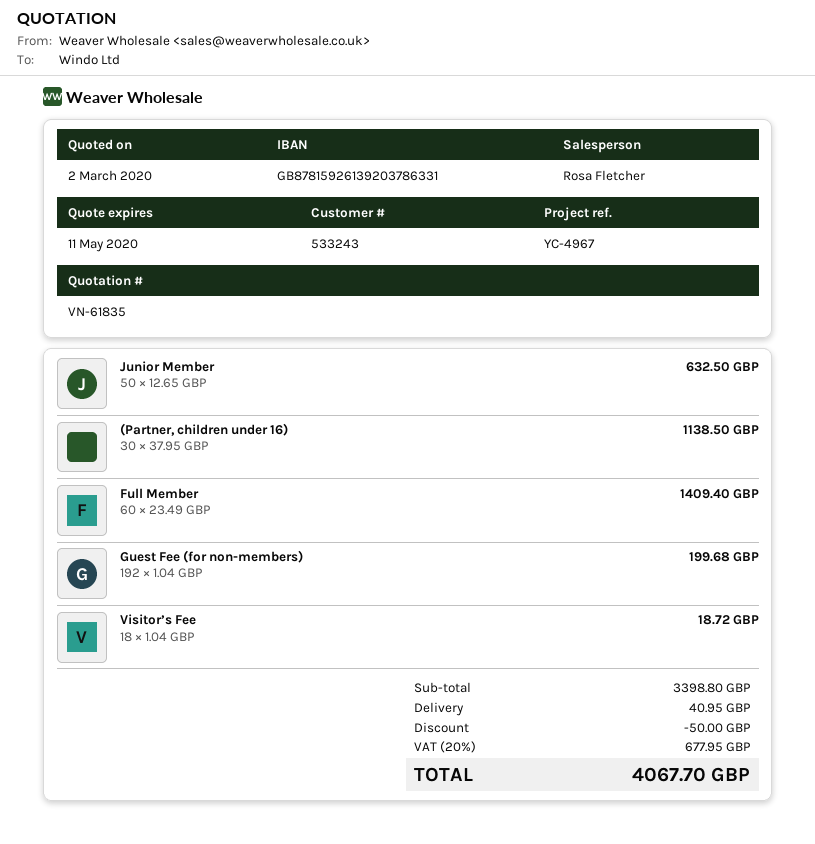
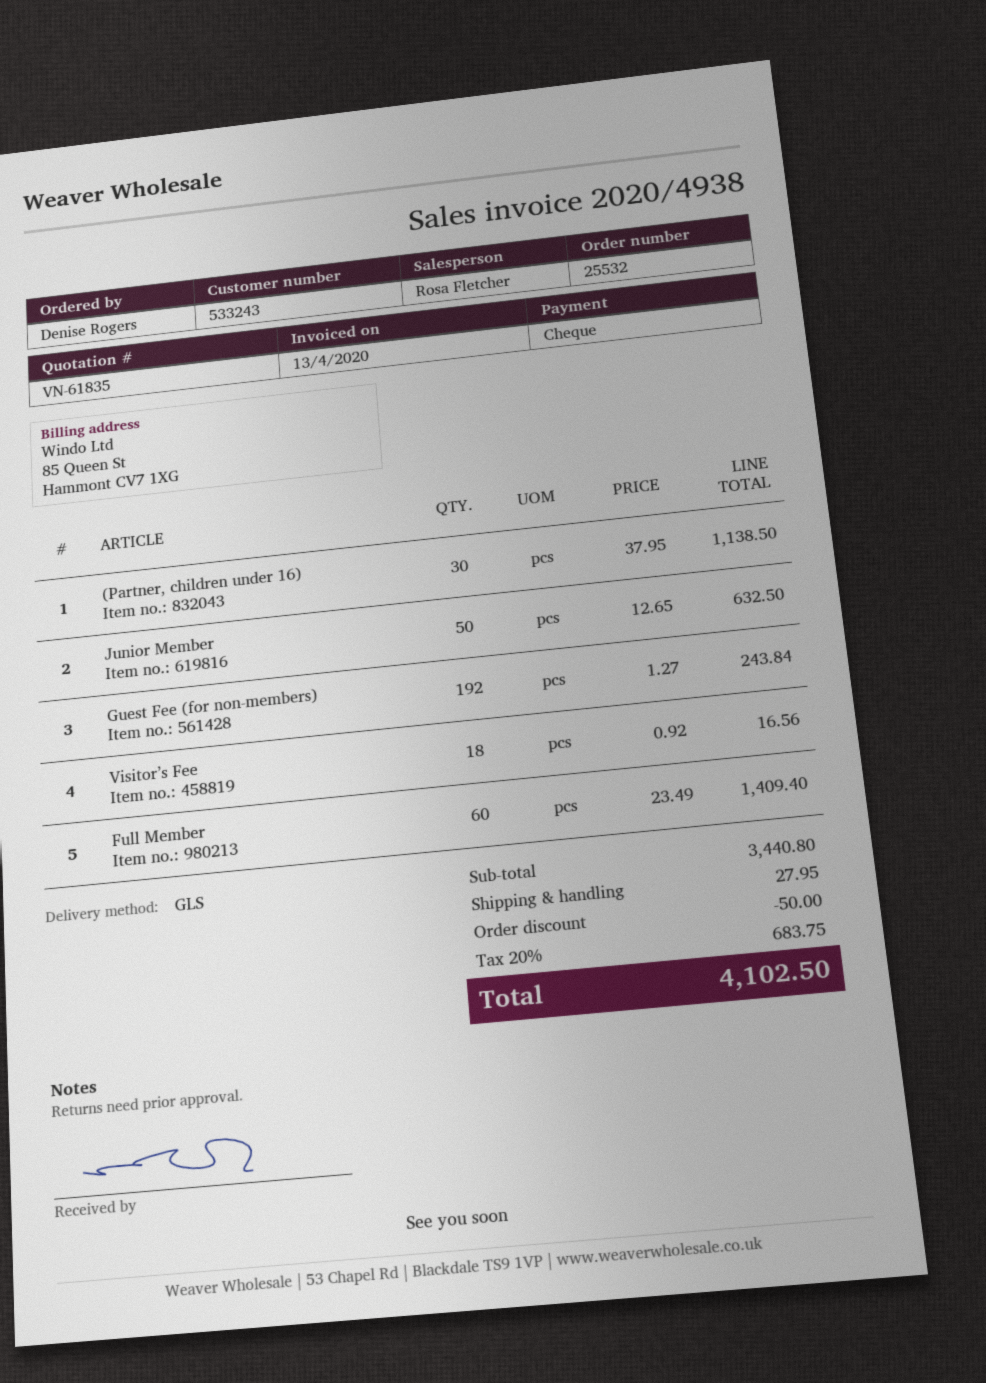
Guest Fee (for non-members): 192 x 1.04 = 199.68 -> 192 x 1.27 = 243.84
Visitor’s Fee: 18 x 1.04 = 18.72 -> 18 x 0.92 = 16.56
subtotal: 3398.80 -> 3440.80
shipping: 40.95 -> 27.95
tax: 20% = 677.95 -> 20% = 683.75
total: 4067.70 -> 4102.50

